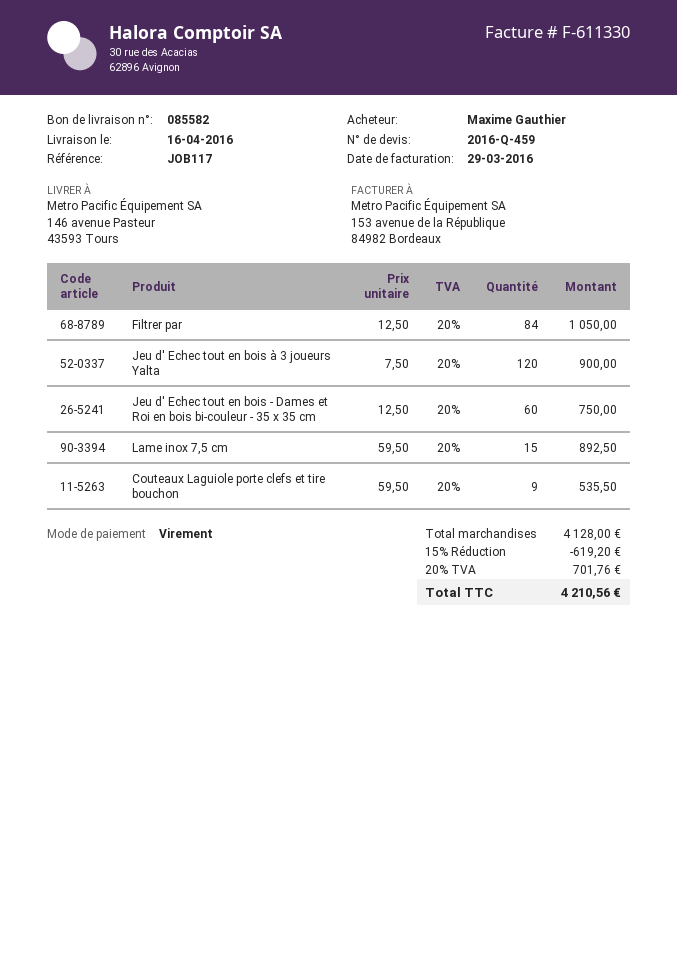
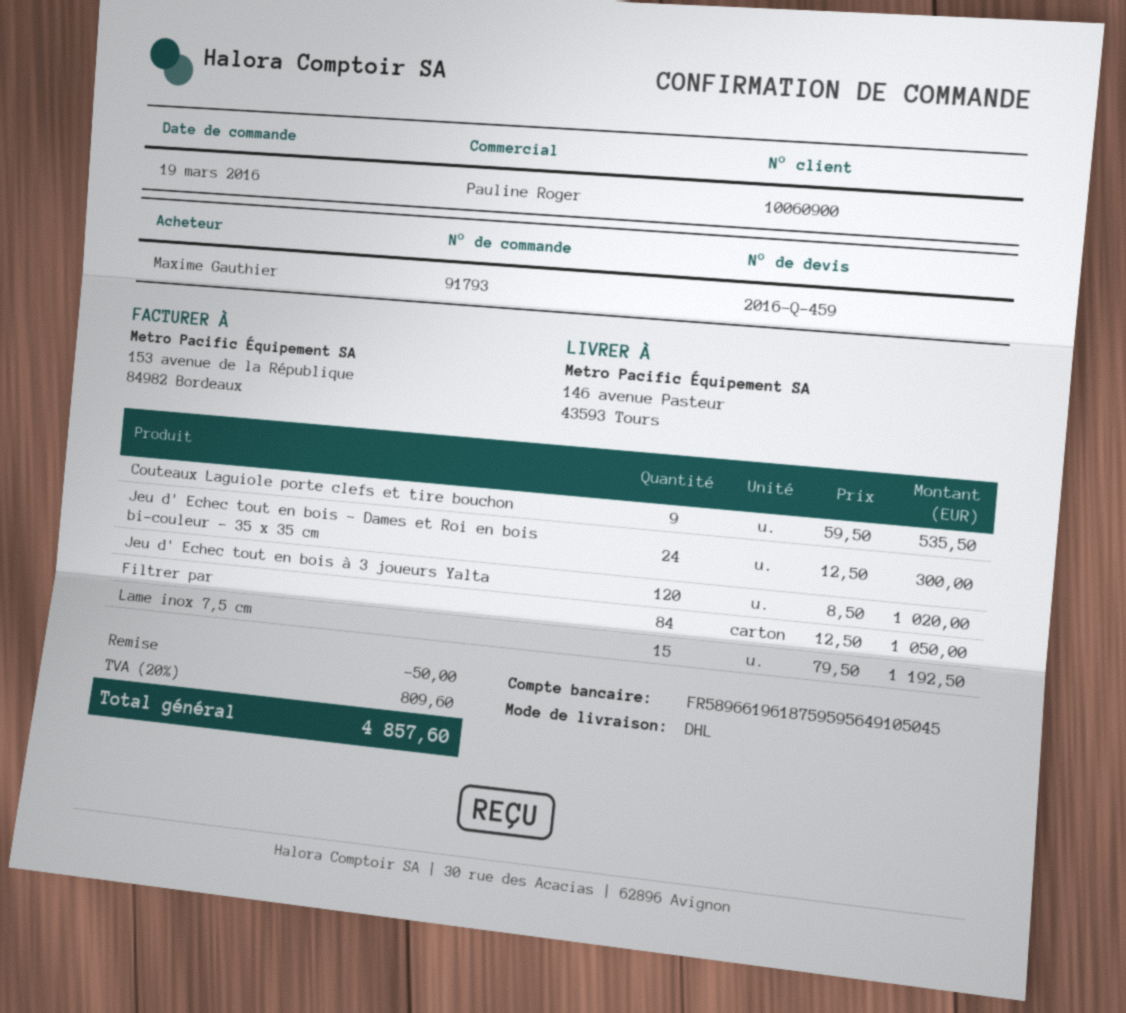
Jeu d' Echec tout en bois à 3 joueurs Yalta: 120 x 7.50 = 900.00 -> 120 x 8.50 = 1020.00
Jeu d' Echec tout en bois - Dames et Roi en bois bi-couleur - 35 x 35 cm: 60 x 12.50 = 750.00 -> 24 x 12.50 = 300.00
Lame inox 7,5 cm: 15 x 59.50 = 892.50 -> 15 x 79.50 = 1192.50
discount: 619.20 -> 50.00
tax: 20% = 701.76 -> 20% = 809.60
total: 4210.56 -> 4857.60

